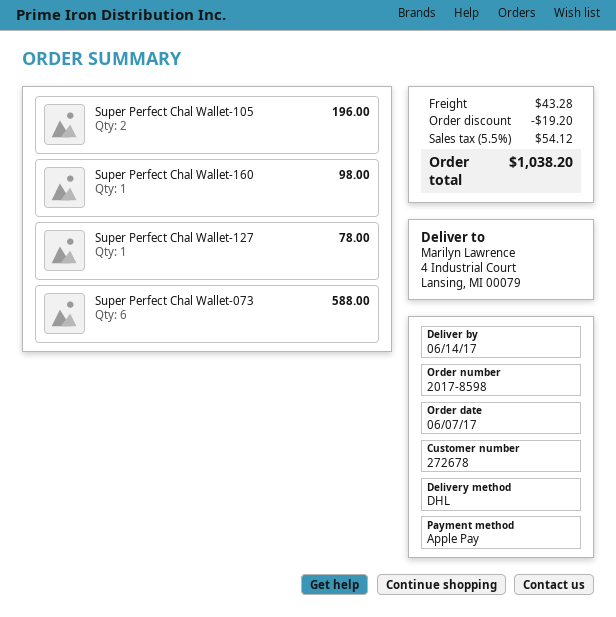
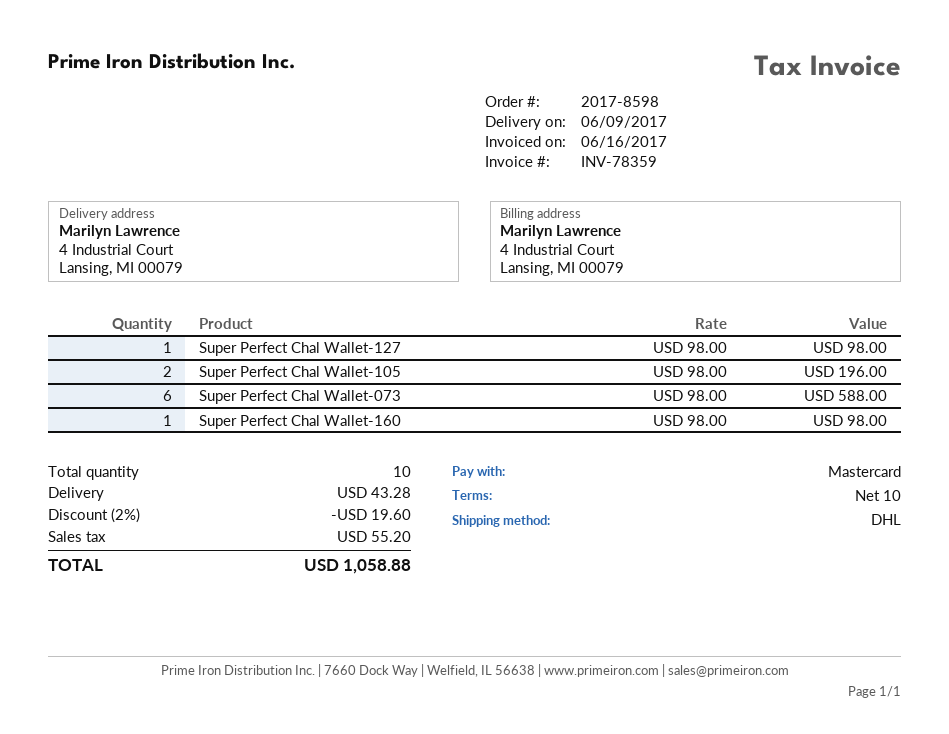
delivery date: 2017-06-14 -> 2017-06-09
payment method: Apple Pay -> Mastercard
Super Perfect Chal Wallet-127: 1 for 78.00 -> 1 for 98.00
discount: 19.20 -> 19.60
tax: 54.12 -> 55.20
total: 1038.20 -> 1058.88

